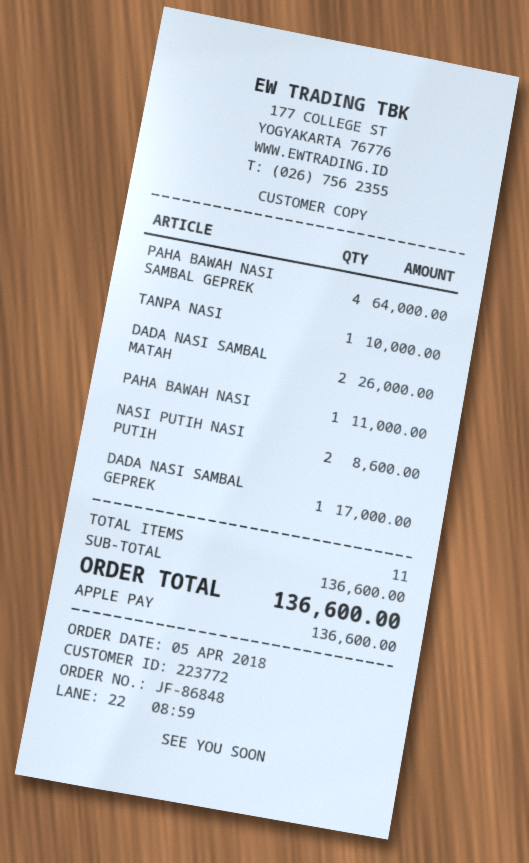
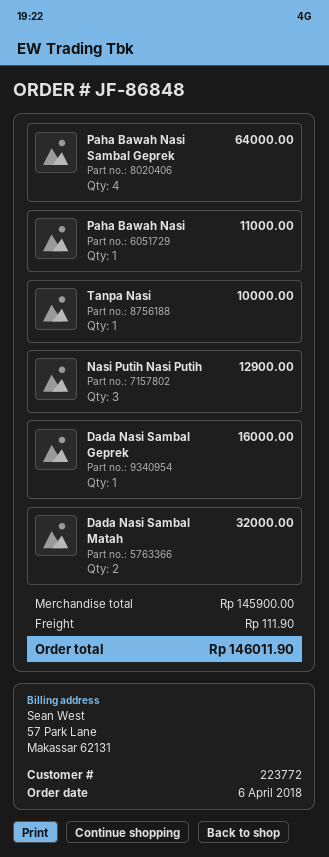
order date: 2018-04-05 -> 2018-04-06
DADA NASI SAMBAL MATAH: 2 for 26000.00 -> 2 for 32000.00
NASI PUTIH NASI PUTIH: 2 for 8600.00 -> 3 for 12900.00
DADA NASI SAMBAL GEPREK: 1 for 17000.00 -> 1 for 16000.00
subtotal: 136600.00 -> 145900.00
shipping: none -> 111.90
total: 136600.00 -> 146011.90

